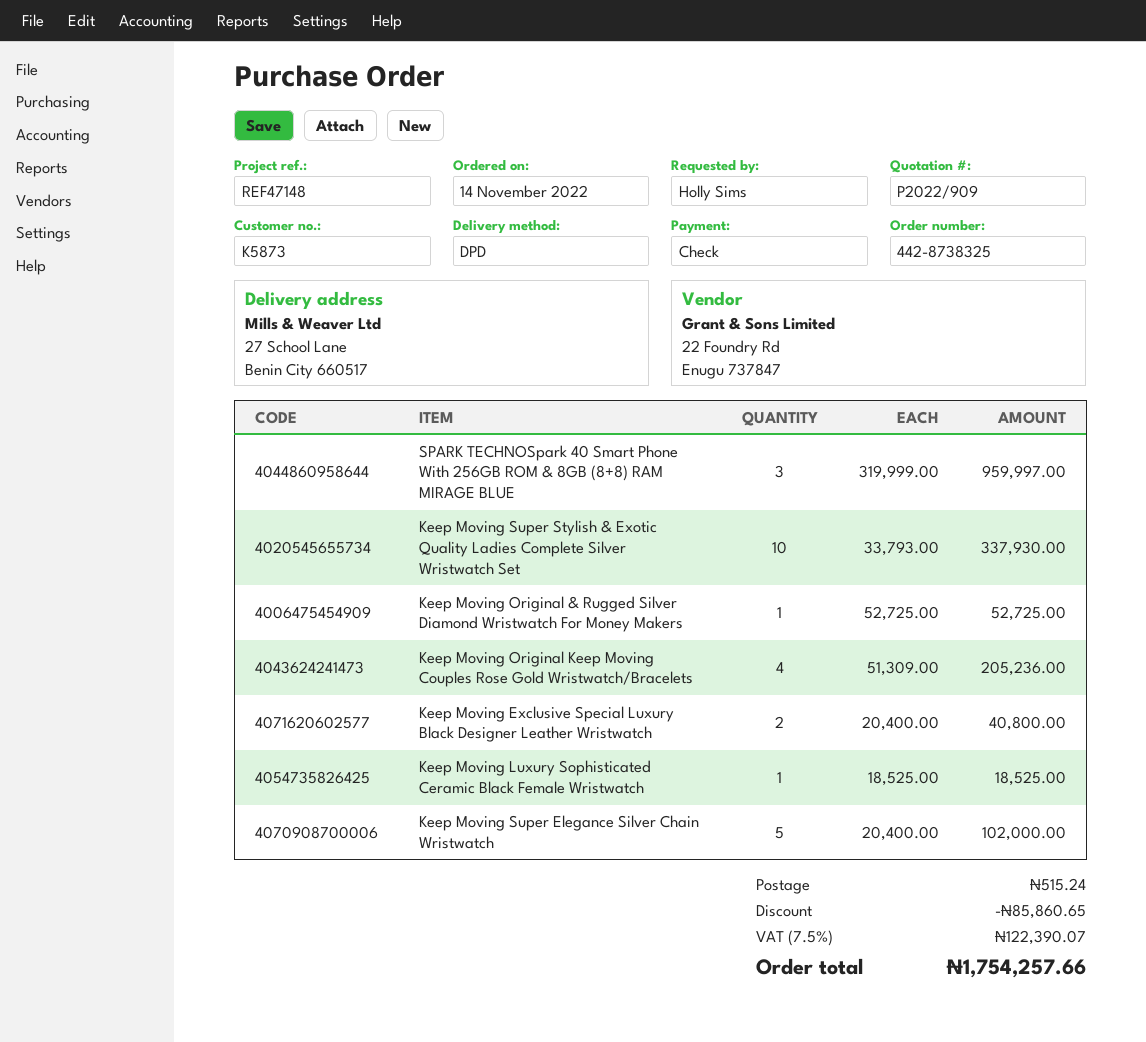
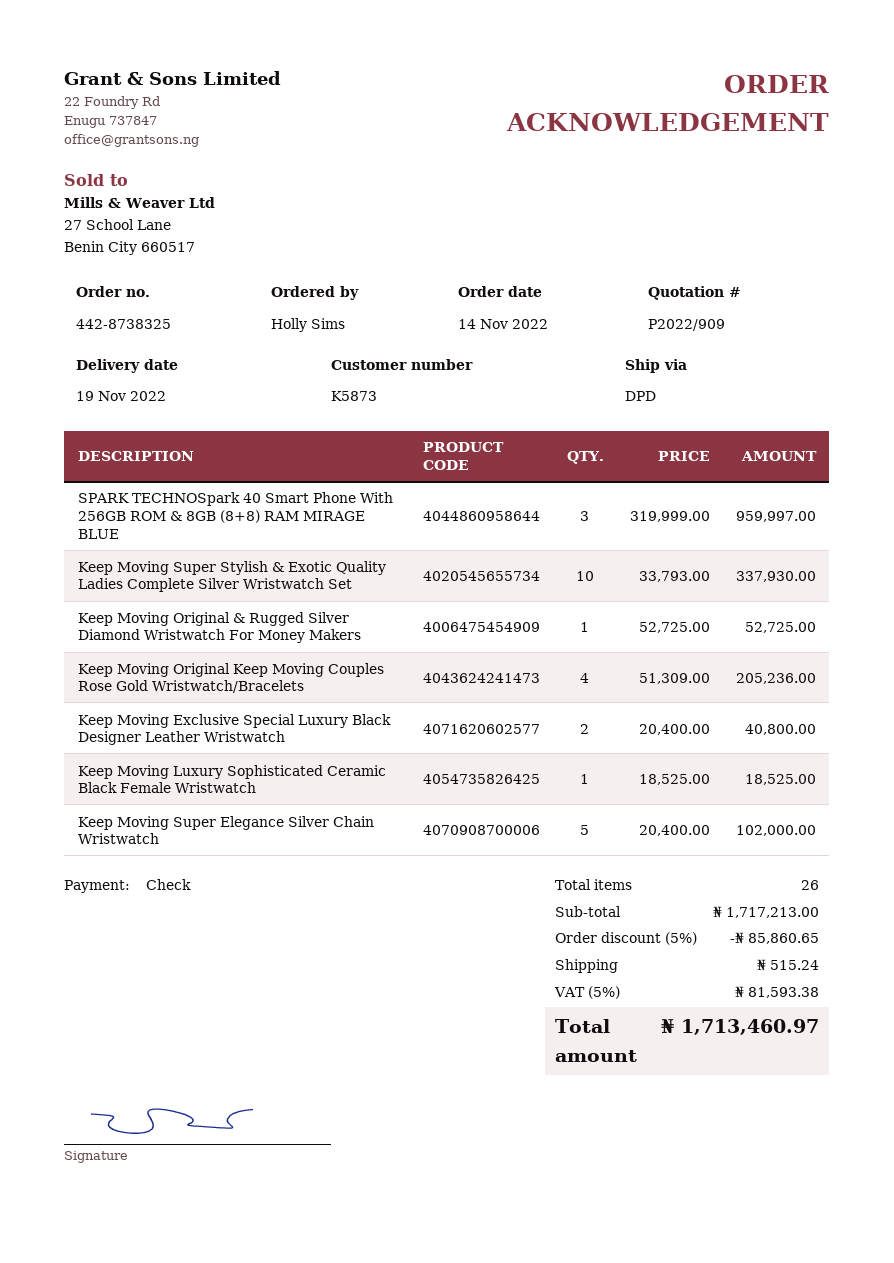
tax: 7.5% = 122390.07 -> 5% = 81593.38
total: 1754257.66 -> 1713460.97

